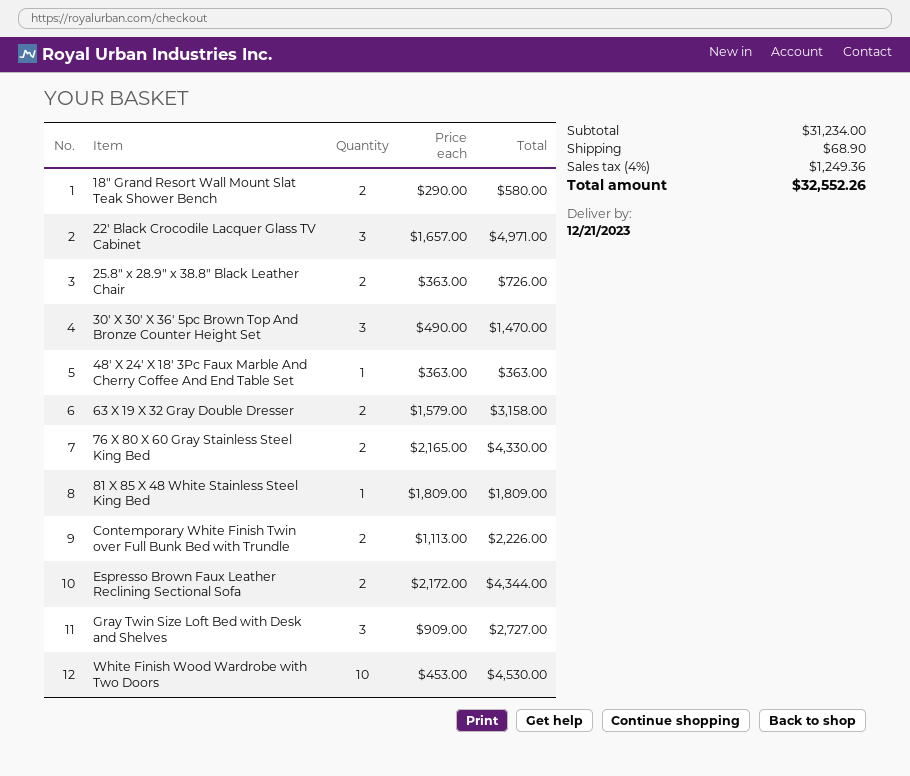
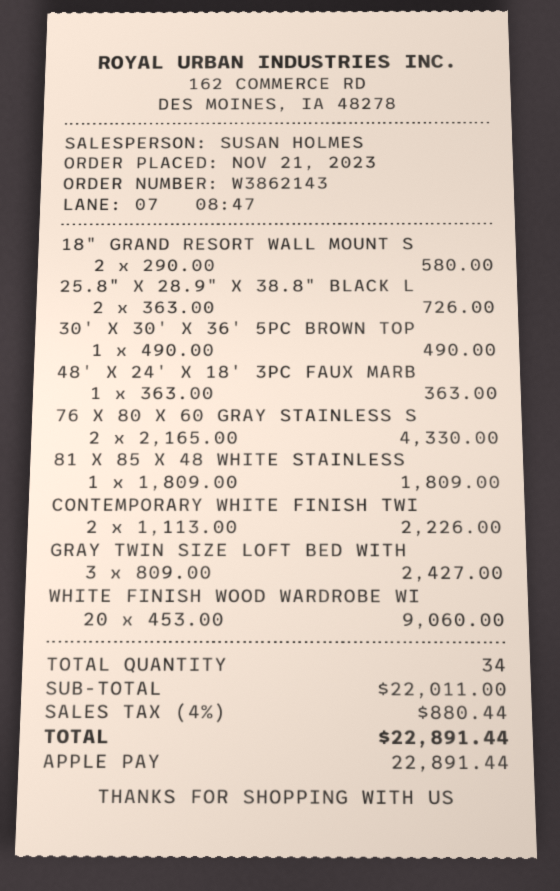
22' Black Crocodile Lacquer Glass TV Cabinet: 3 x 1657.00 = 4971.00 -> none
30' X 30' X 36' 5pc Brown Top And Bronze Counter Height Set: 3 x 490.00 = 1470.00 -> 1 x 490.00 = 490.00
63 X 19 X 32 Gray Double Dresser: 2 x 1579.00 = 3158.00 -> none
Espresso Brown Faux Leather Reclining Sectional Sofa: 2 x 2172.00 = 4344.00 -> none
Gray Twin Size Loft Bed with Desk and Shelves: 3 x 909.00 = 2727.00 -> 3 x 809.00 = 2427.00
White Finish Wood Wardrobe with Two Doors: 10 x 453.00 = 4530.00 -> 20 x 453.00 = 9060.00
subtotal: 31234.00 -> 22011.00
shipping: 68.90 -> none
tax: 4% = 1249.36 -> 4% = 880.44
total: 32552.26 -> 22891.44

